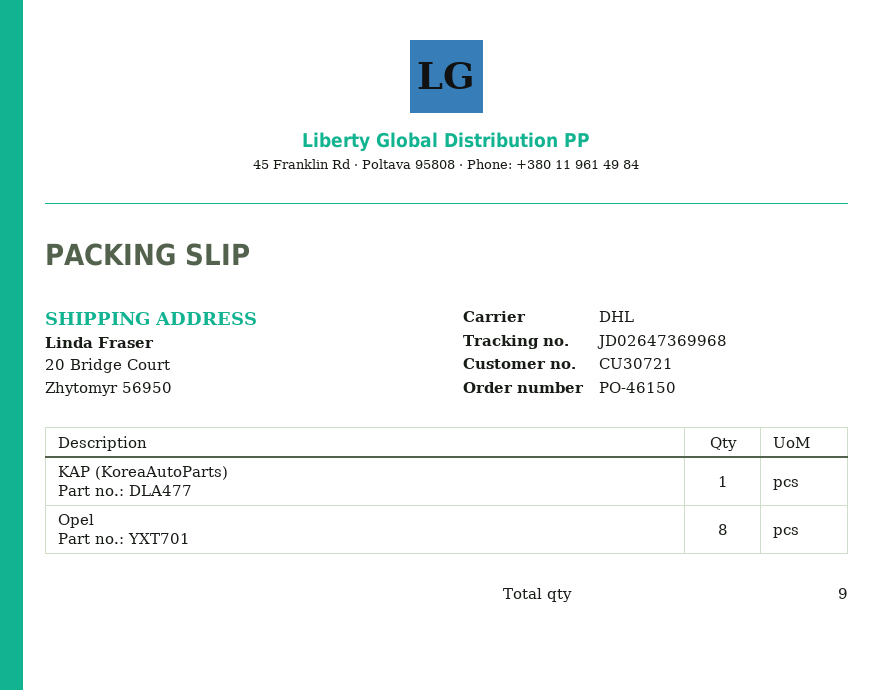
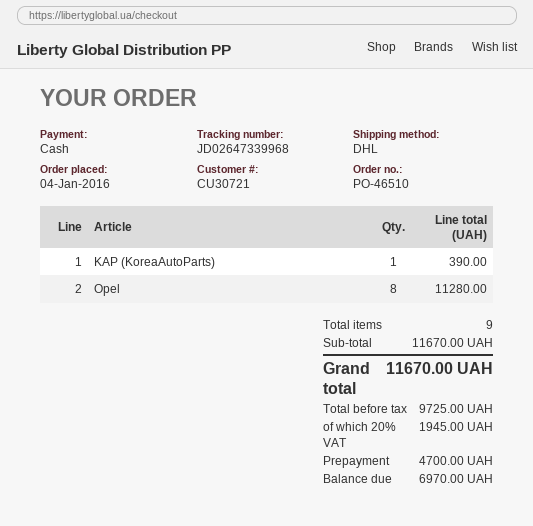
order number: PO-46150 -> PO-46510
tracking number: JD02647369968 -> JD02647339968

